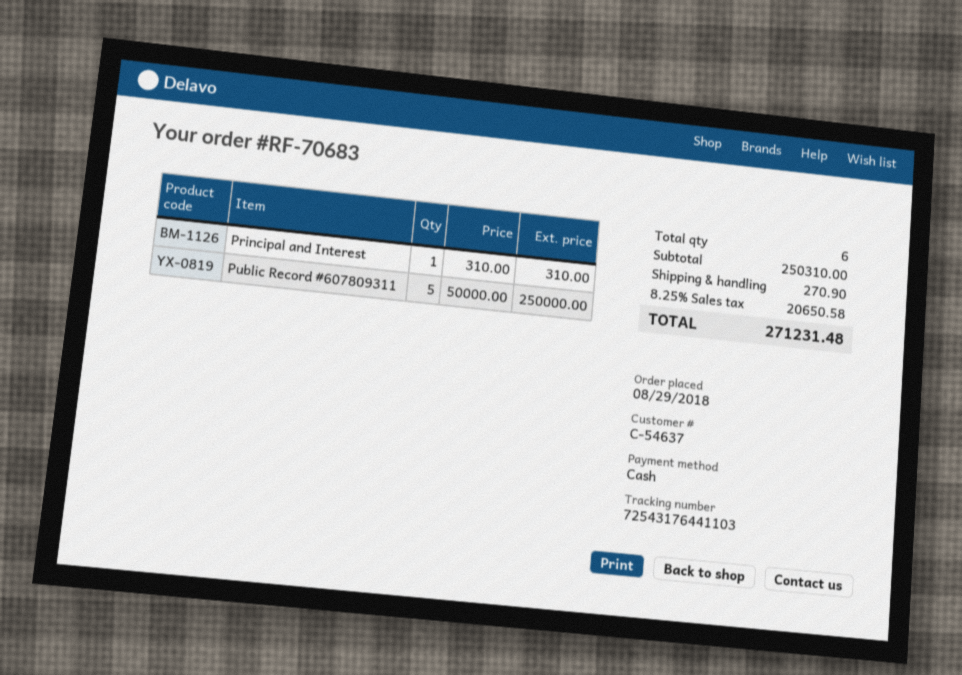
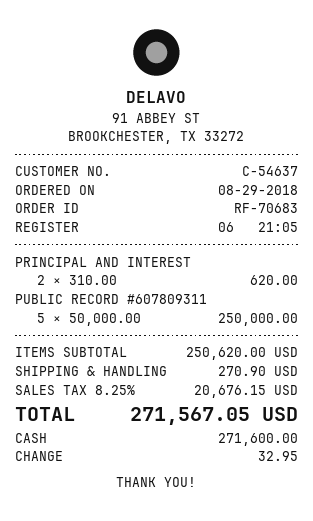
Principal and Interest: 1 x 310.00 = 310.00 -> 2 x 310.00 = 620.00
subtotal: 250310.00 -> 250620.00
tax: 8.25% = 20650.58 -> 8.25% = 20676.15
total: 271231.48 -> 271567.05

